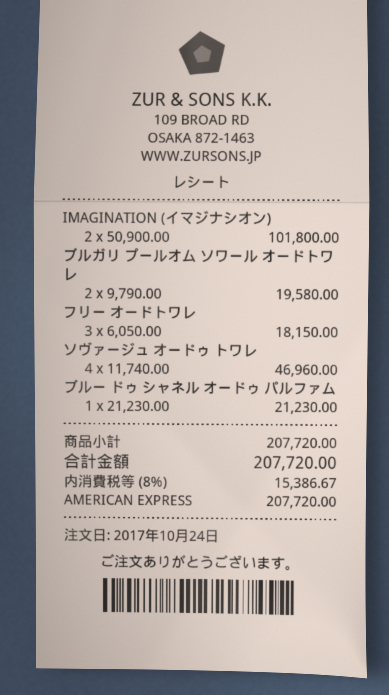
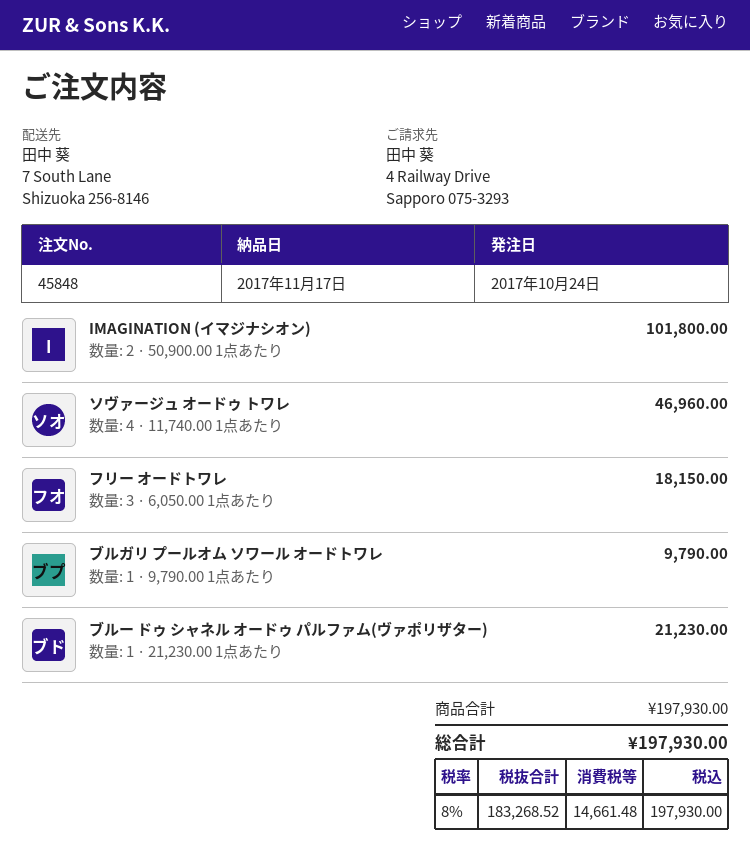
ブルガリ プールオム ソワール オードトワレ: 2 x 9790.00 = 19580.00 -> 1 x 9790.00 = 9790.00
subtotal: 207720.00 -> 197930.00
tax: 8% = 15386.67 -> 8% = 14661.48
total: 207720.00 -> 197930.00

